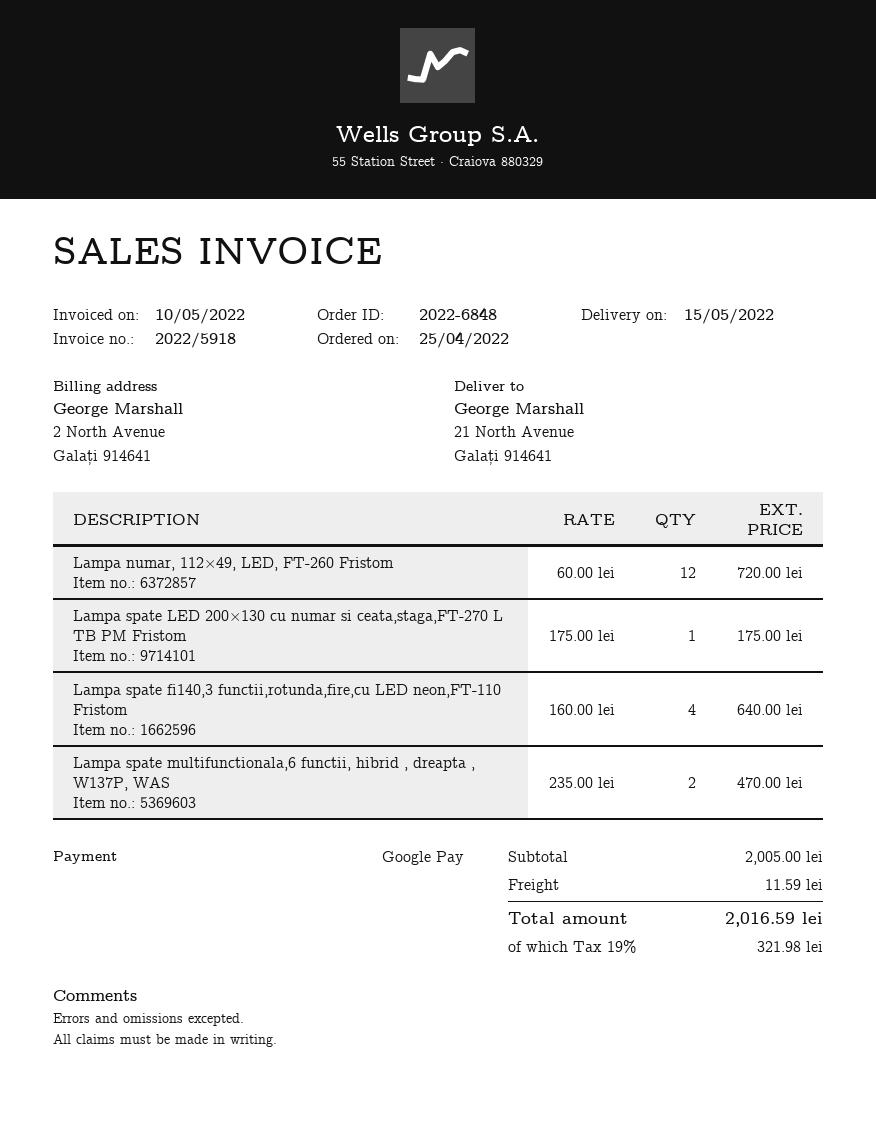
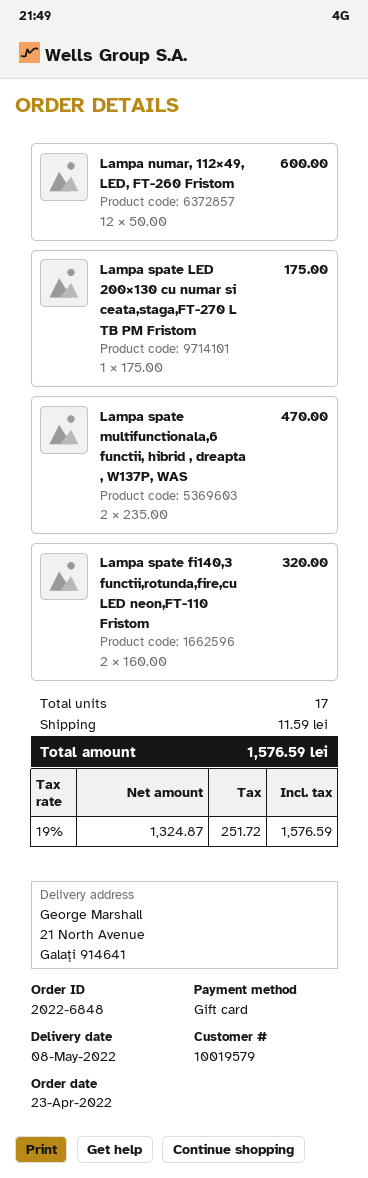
order date: 2022-04-25 -> 2022-04-23
delivery date: 2022-05-15 -> 2022-05-08
payment method: Google Pay -> gift card
Lampa numar, 112×49, LED, FT-260 Fristom: 12 x 60.00 = 720.00 -> 12 x 50.00 = 600.00
Lampa spate fi140,3 functii,rotunda,fire,cu LED neon,FT-110 Fristom: 4 x 160.00 = 640.00 -> 2 x 160.00 = 320.00
tax: 19% = 321.98 -> 19% = 251.72
total: 2016.59 -> 1576.59

